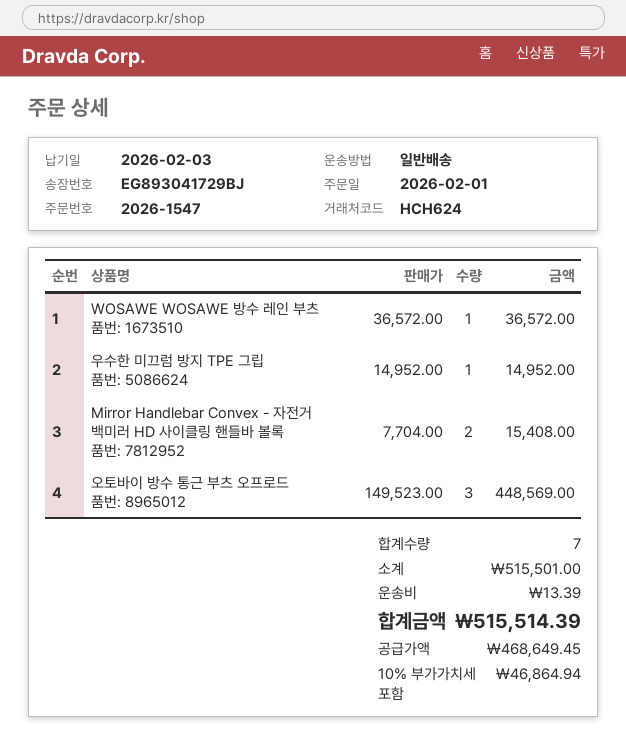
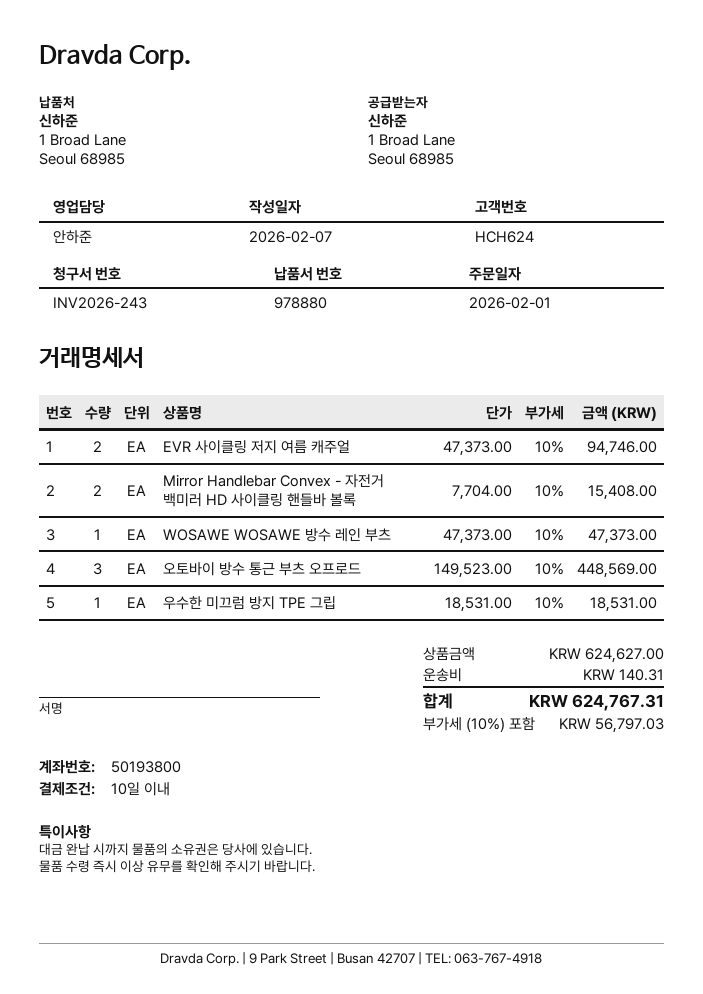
WOSAWE WOSAWE 방수 레인 부츠: 1 x 36572.00 = 36572.00 -> 1 x 47373.00 = 47373.00
우수한 미끄럼 방지 TPE 그립: 1 x 14952.00 = 14952.00 -> 1 x 18531.00 = 18531.00
EVR 사이클링 저지 여름 캐주얼: none -> 2 x 47373.00 = 94746.00
subtotal: 515501.00 -> 624627.00
shipping: 13.39 -> 140.31
tax: 10% = 46864.94 -> 10% = 56797.03
total: 515514.39 -> 624767.31

